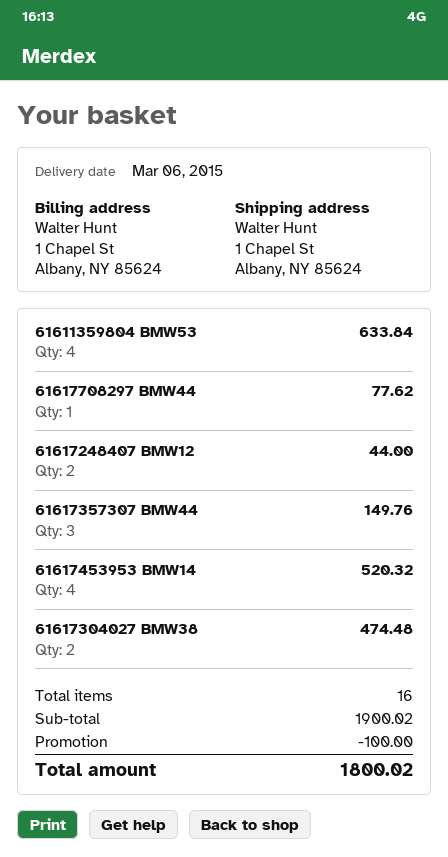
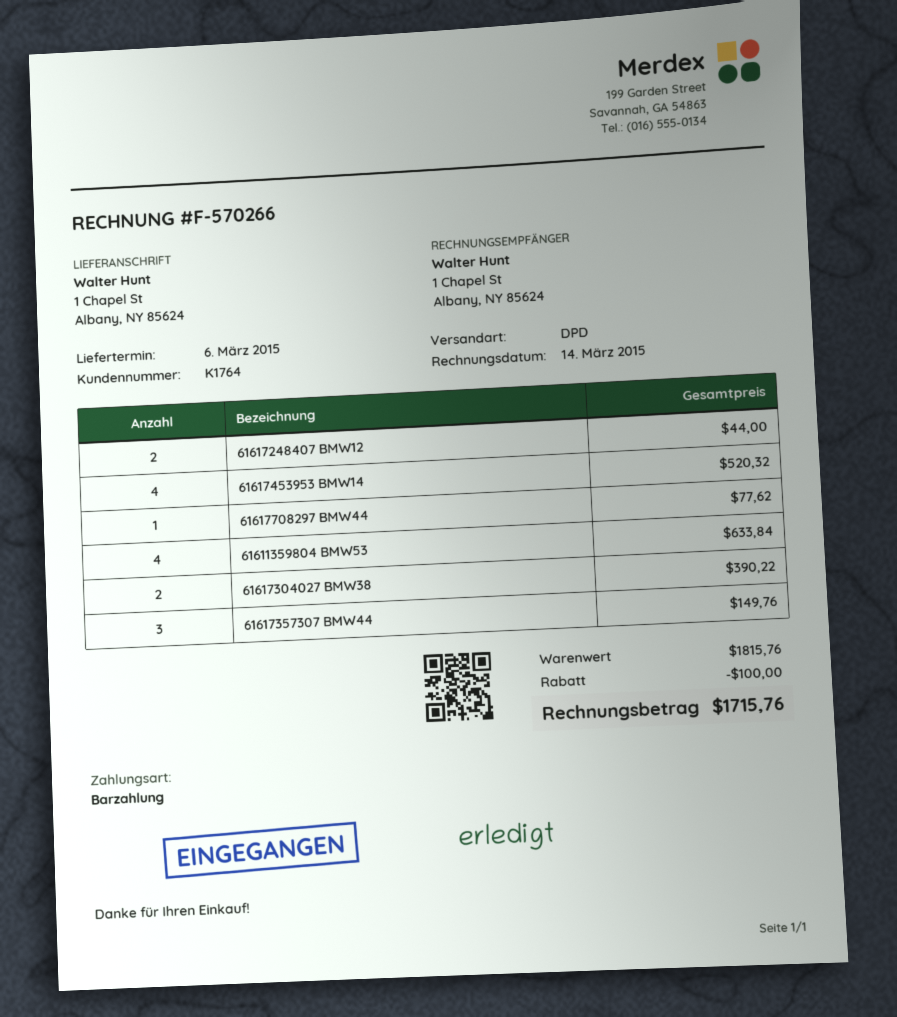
61617304027 BMW38: 2 for 474.48 -> 2 for 390.22
subtotal: 1900.02 -> 1815.76
total: 1800.02 -> 1715.76

